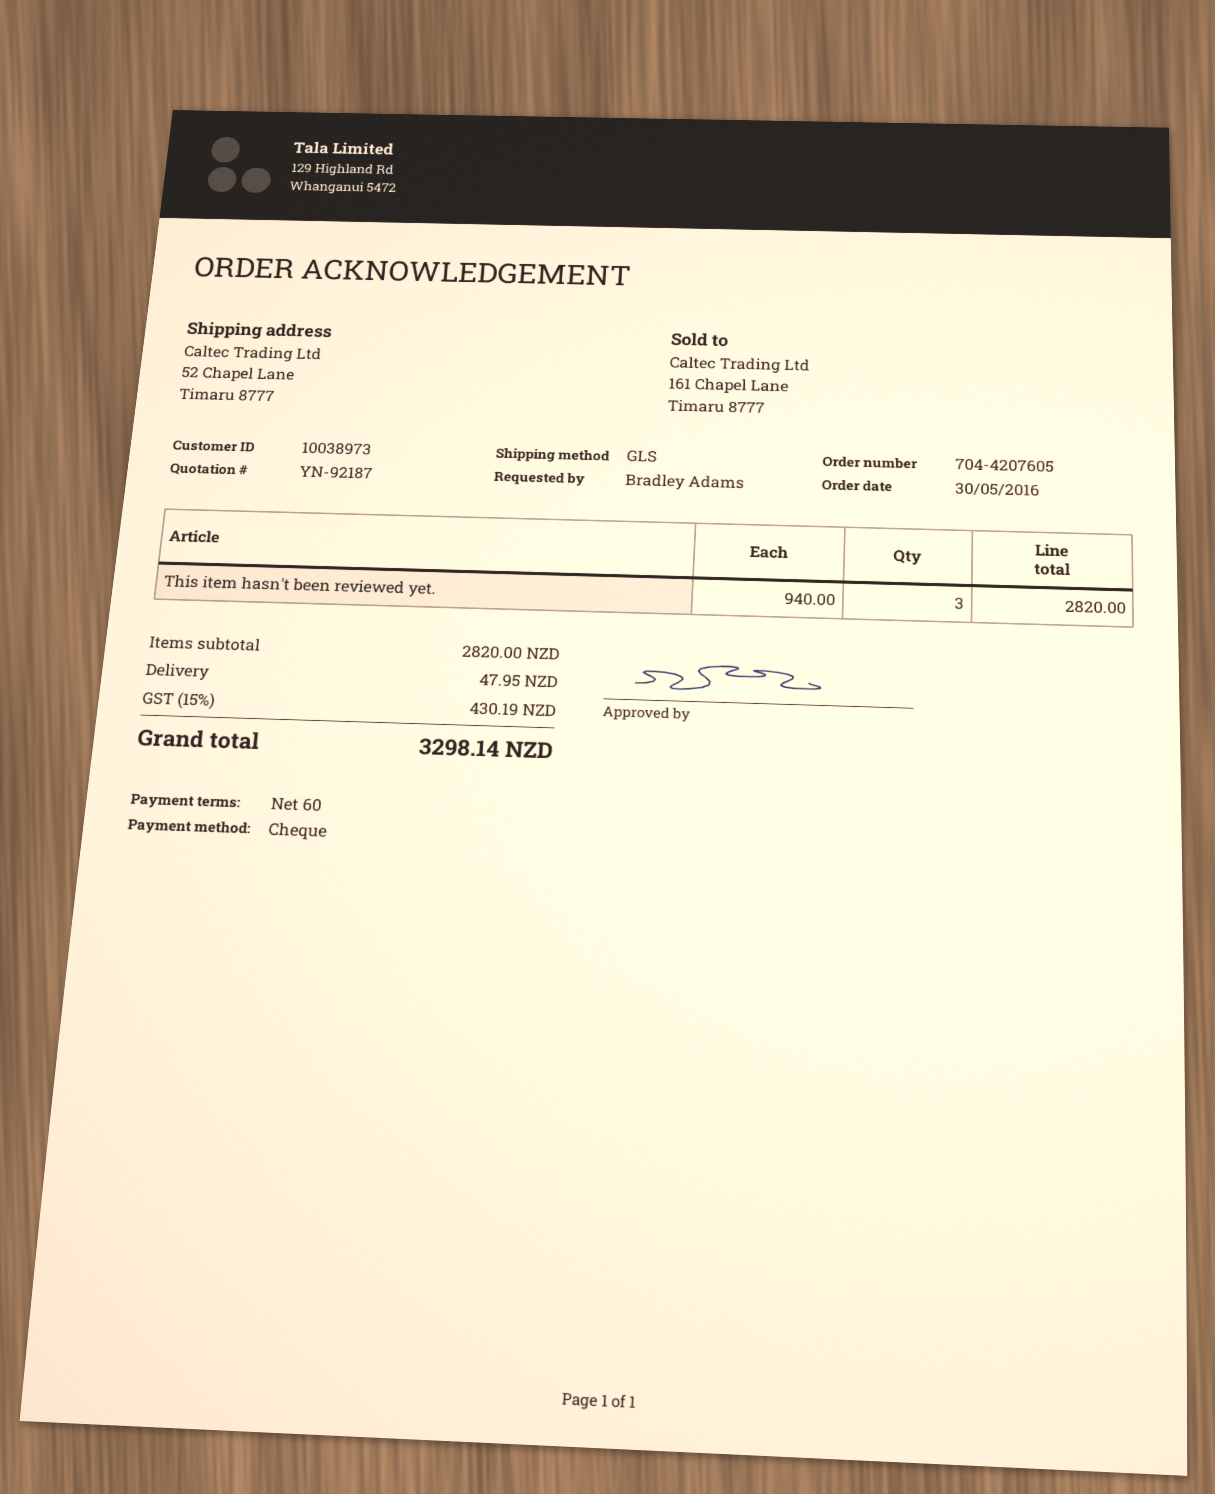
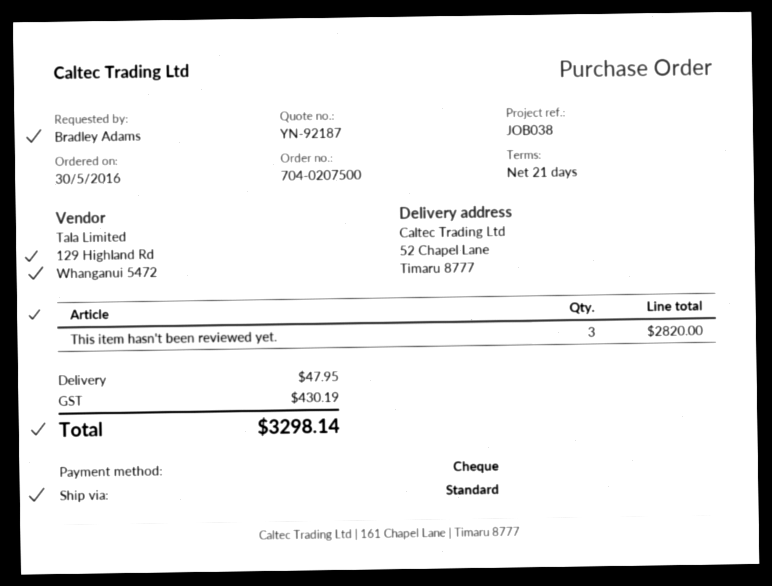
order number: 704-4207605 -> 704-0207500
payment terms: 60 days -> 21 days
shipping method: GLS -> standard

